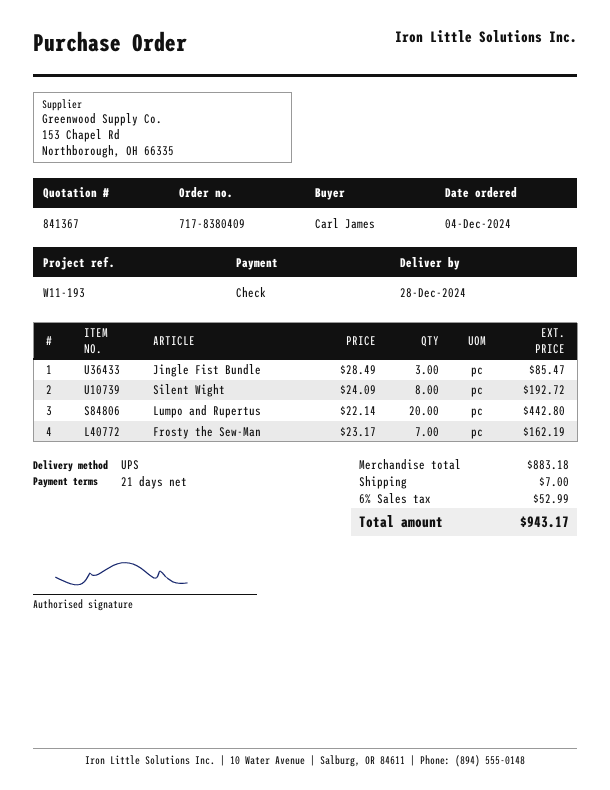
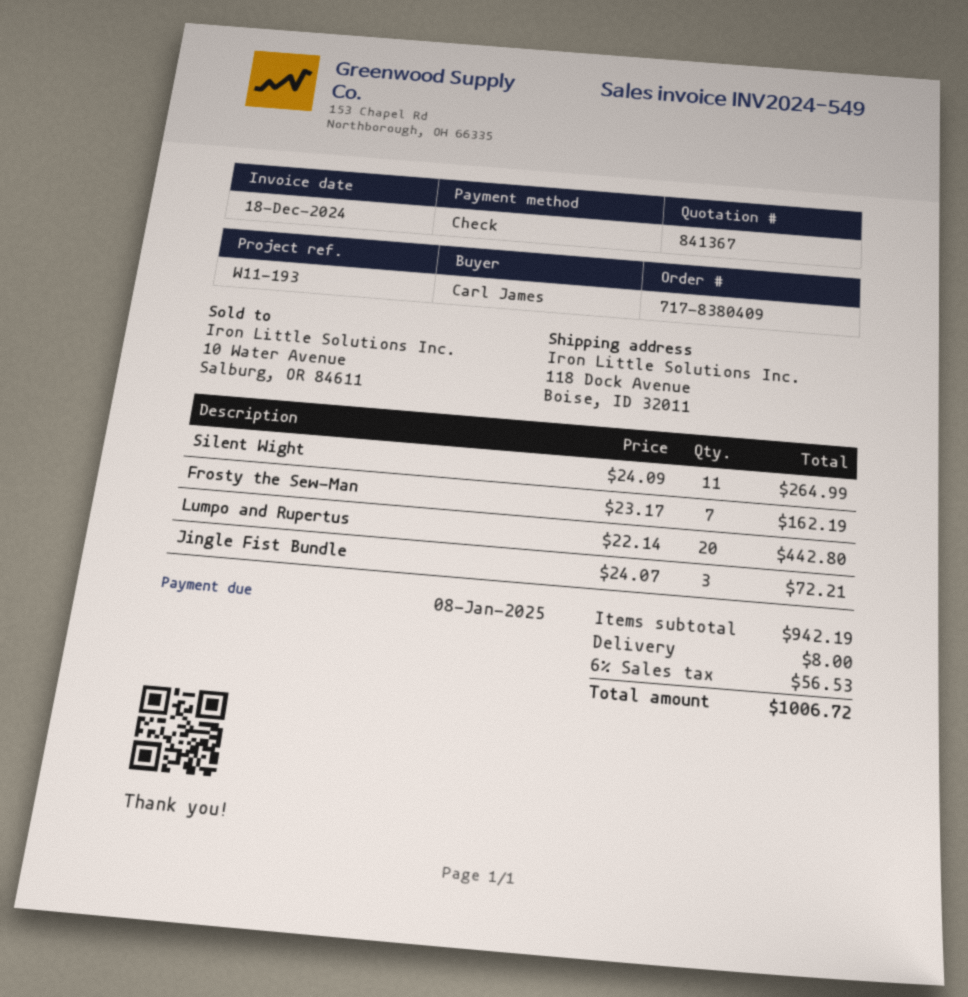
Jingle Fist Bundle: 3 x 28.49 = 85.47 -> 3 x 24.07 = 72.21
Silent Wight: 8 x 24.09 = 192.72 -> 11 x 24.09 = 264.99
subtotal: 883.18 -> 942.19
shipping: 7.00 -> 8.00
tax: 6% = 52.99 -> 6% = 56.53
total: 943.17 -> 1006.72

